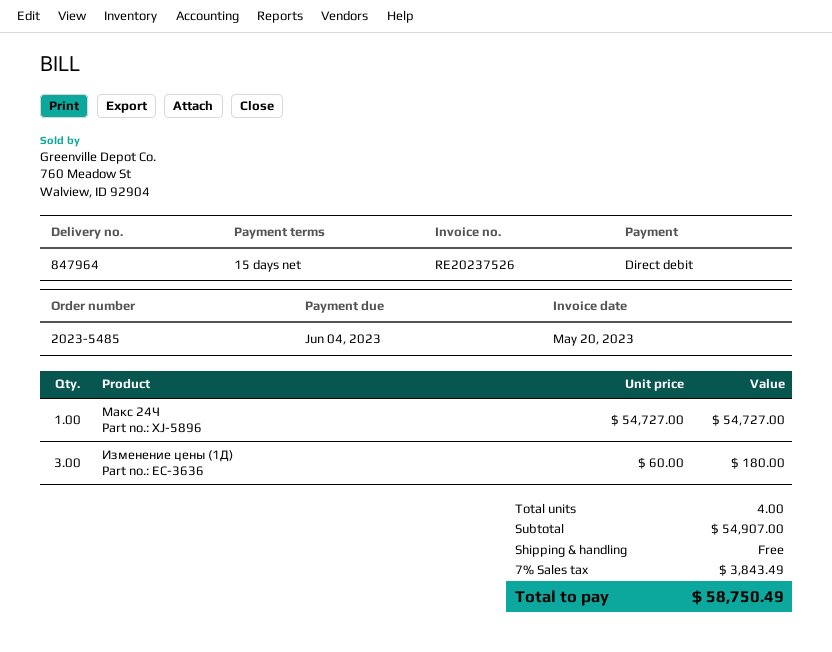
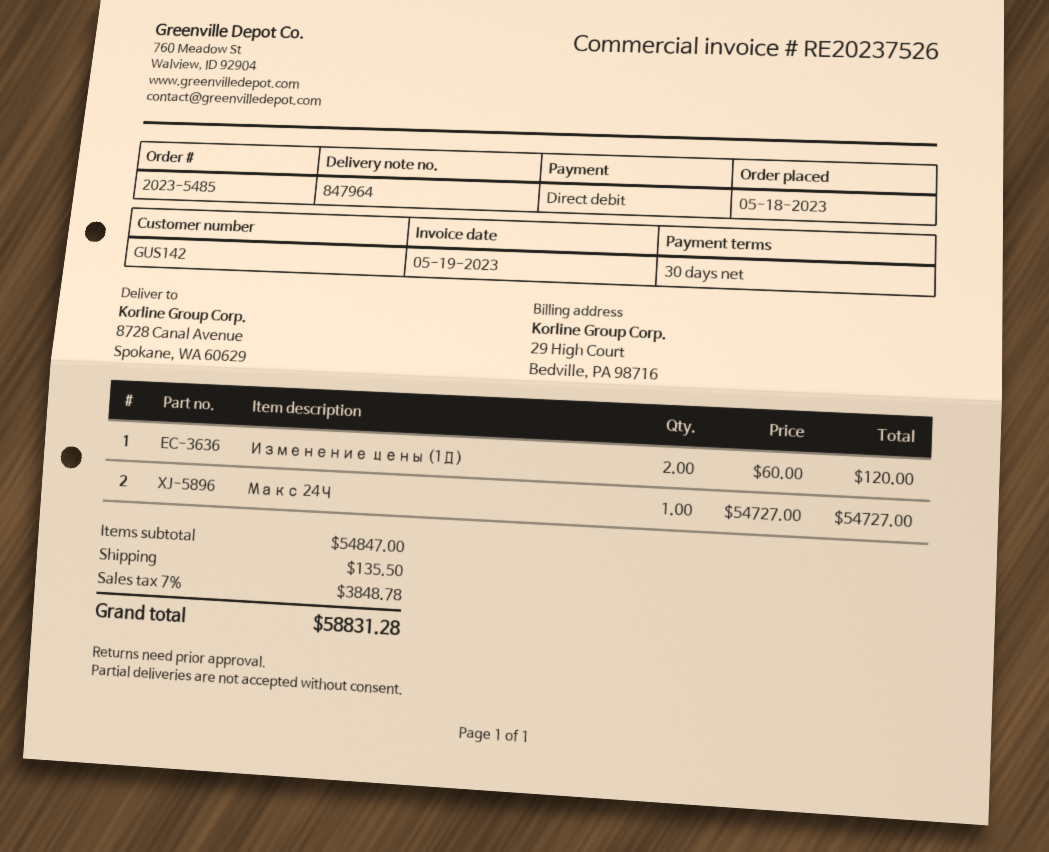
invoice date: 2023-05-20 -> 2023-05-19
payment terms: 15 days -> 30 days
Изменение цены (1Д): 3 x 60.00 = 180.00 -> 2 x 60.00 = 120.00
subtotal: 54907.00 -> 54847.00
shipping: 0.00 -> 135.50
tax: 7% = 3843.49 -> 7% = 3848.78
total: 58750.49 -> 58831.28

